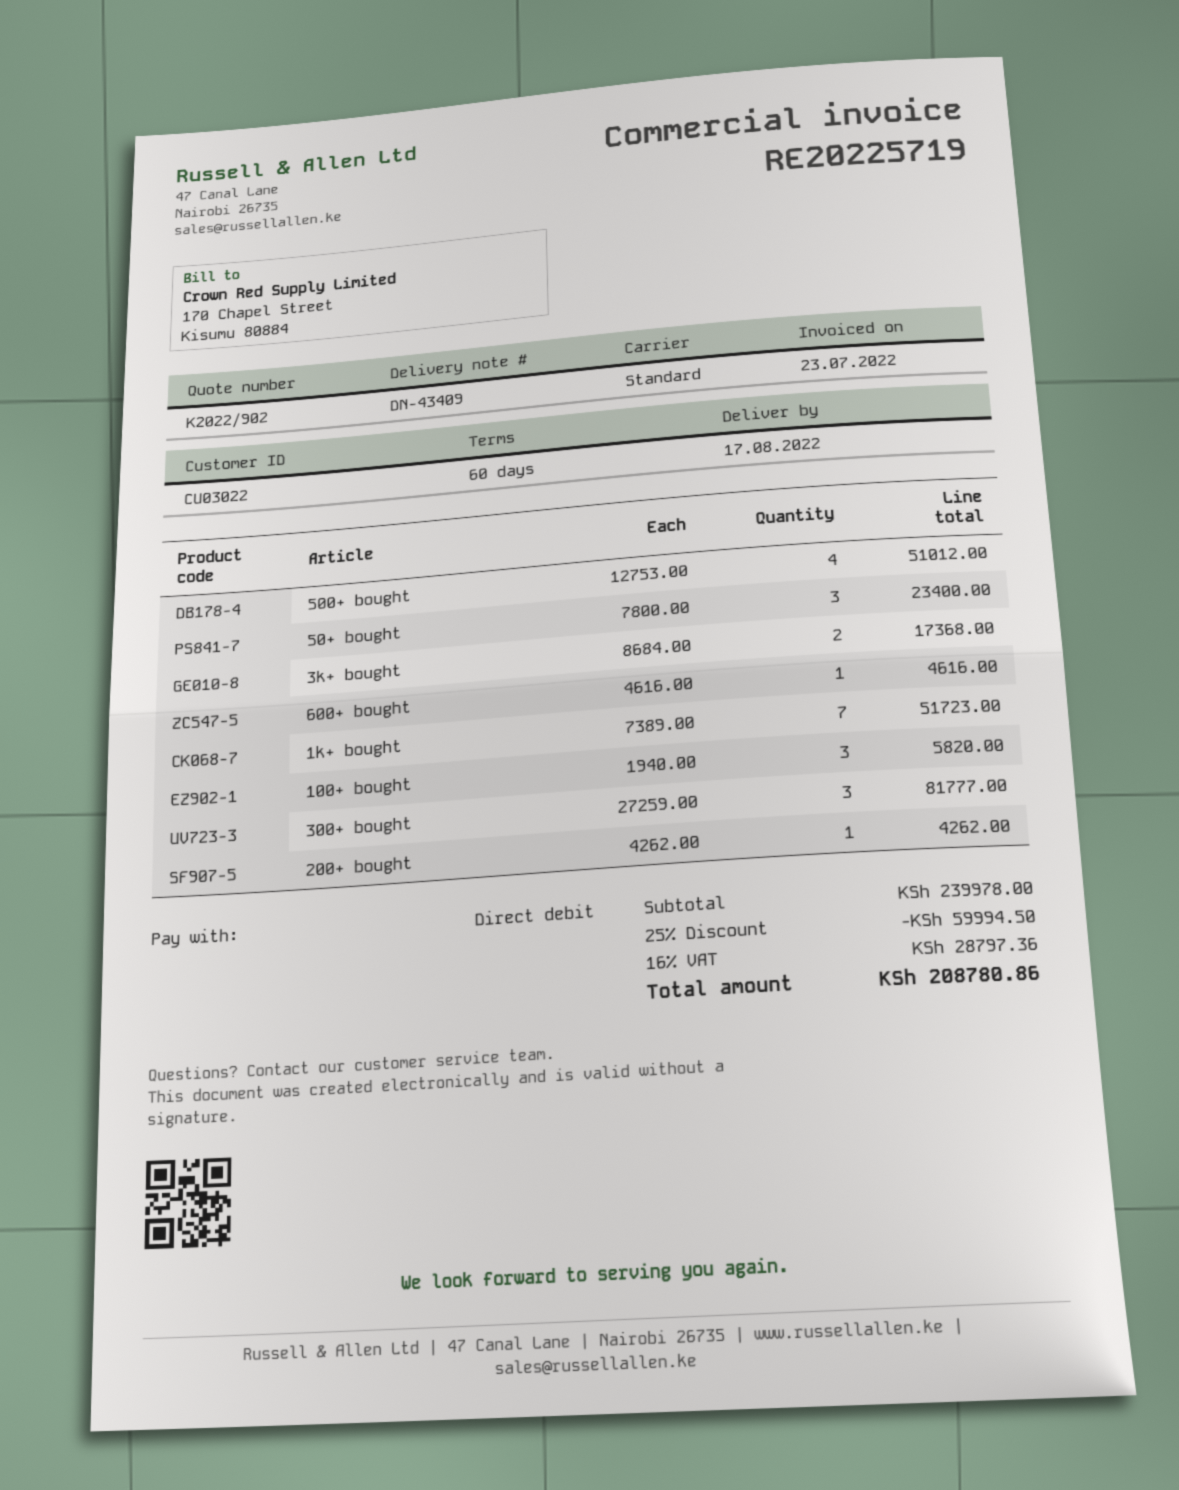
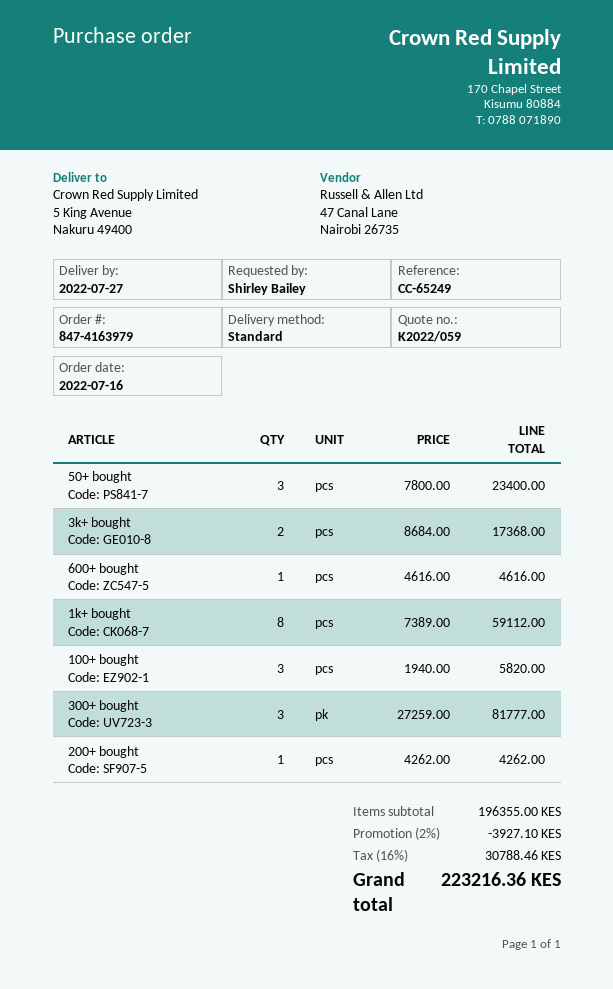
quote number: K2022/902 -> K2022/059
delivery date: 2022-08-17 -> 2022-07-27
500+ bought: 4 x 12753.00 = 51012.00 -> none
1k+ bought: 7 x 7389.00 = 51723.00 -> 8 x 7389.00 = 59112.00
subtotal: 239978.00 -> 196355.00
discount: 25% = 59994.50 -> 2% = 3927.10
tax: 16% = 28797.36 -> 16% = 30788.46
total: 208780.86 -> 223216.36

